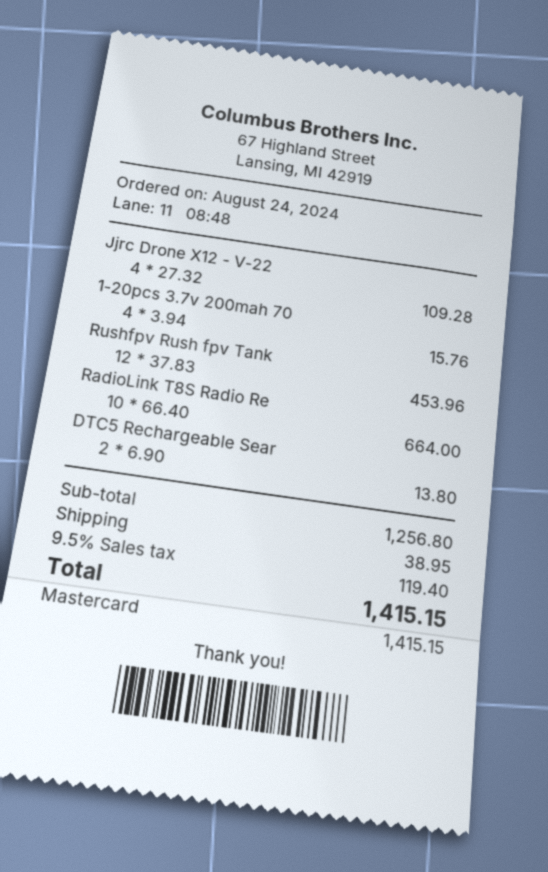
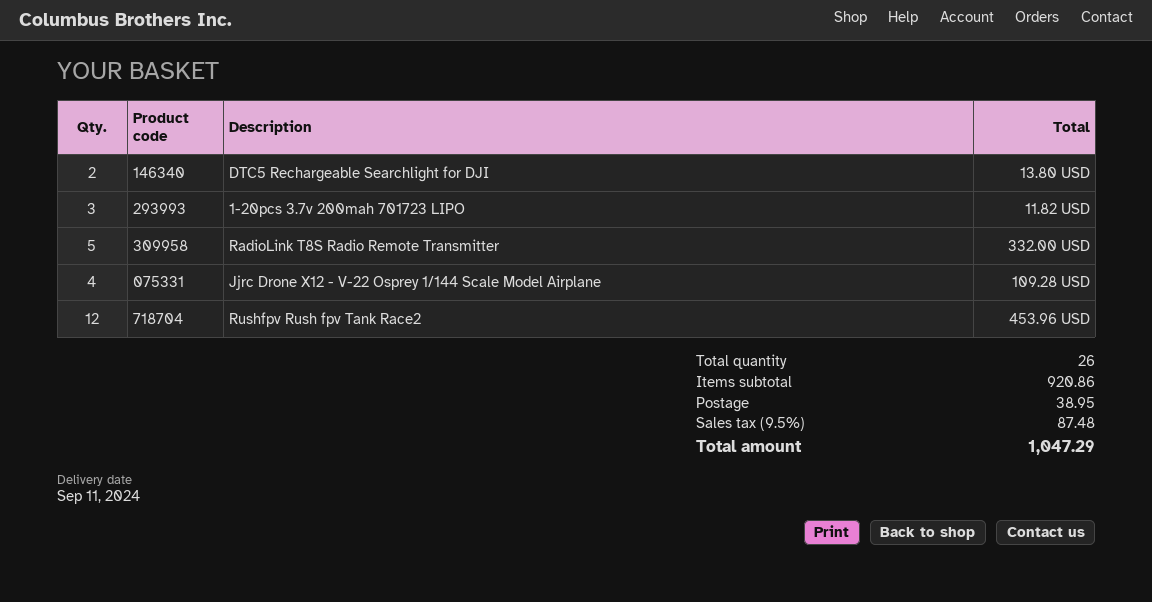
1-20pcs 3.7v 200mah 70: 4 for 15.76 -> 3 for 11.82
RadioLink T8S Radio Re: 10 for 664.00 -> 5 for 332.00
subtotal: 1256.80 -> 920.86
tax: 9.5% = 119.40 -> 9.5% = 87.48
total: 1415.15 -> 1047.29

